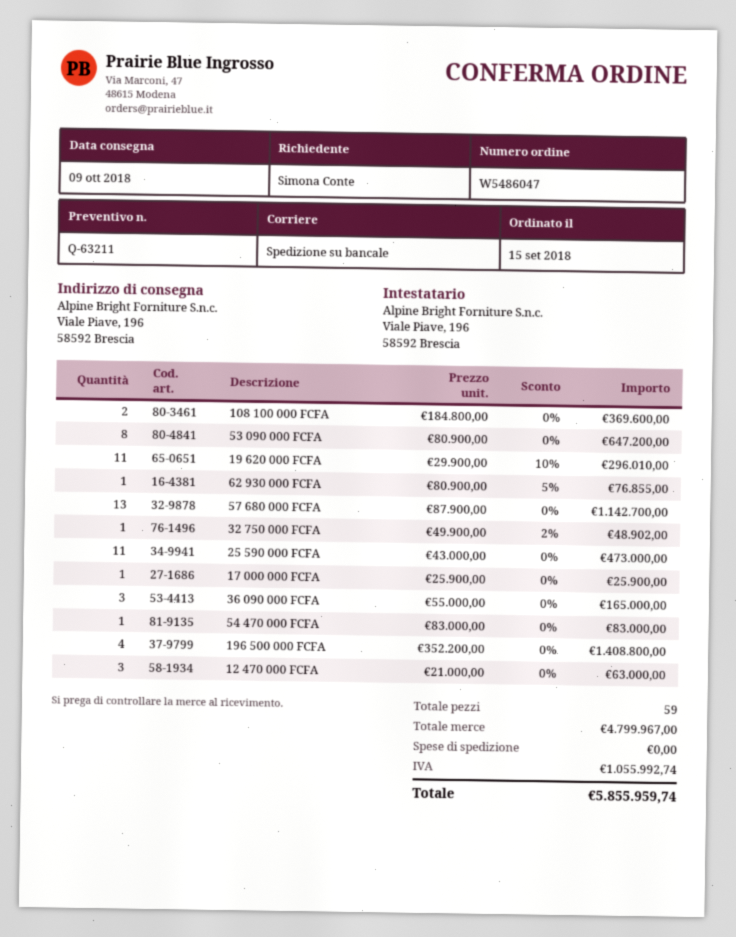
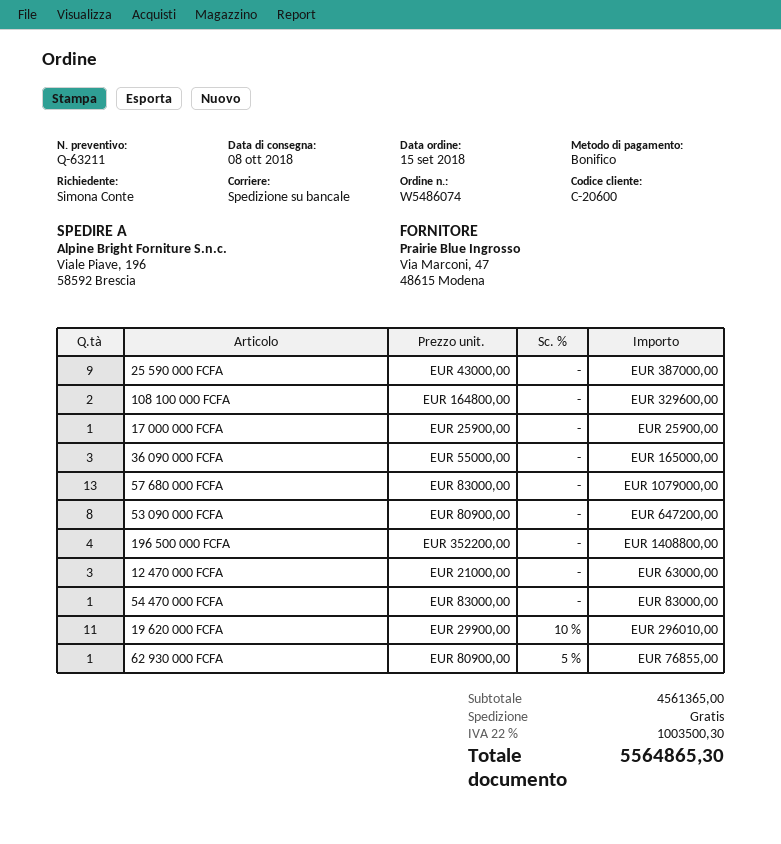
order number: W5486047 -> W5486074
delivery date: 2018-10-09 -> 2018-10-08
108 100 000 FCFA: 2 x 184800.00 = 369600.00 -> 2 x 164800.00 = 329600.00
57 680 000 FCFA: 13 x 87900.00 = 1142700.00 -> 13 x 83000.00 = 1079000.00
32 750 000 FCFA: 1 x 49900.00 - 2% = 48902.00 -> none
25 590 000 FCFA: 11 x 43000.00 = 473000.00 -> 9 x 43000.00 = 387000.00
subtotal: 4799967.00 -> 4561365.00
tax: 1055992.74 -> 1003500.30
total: 5855959.74 -> 5564865.30

